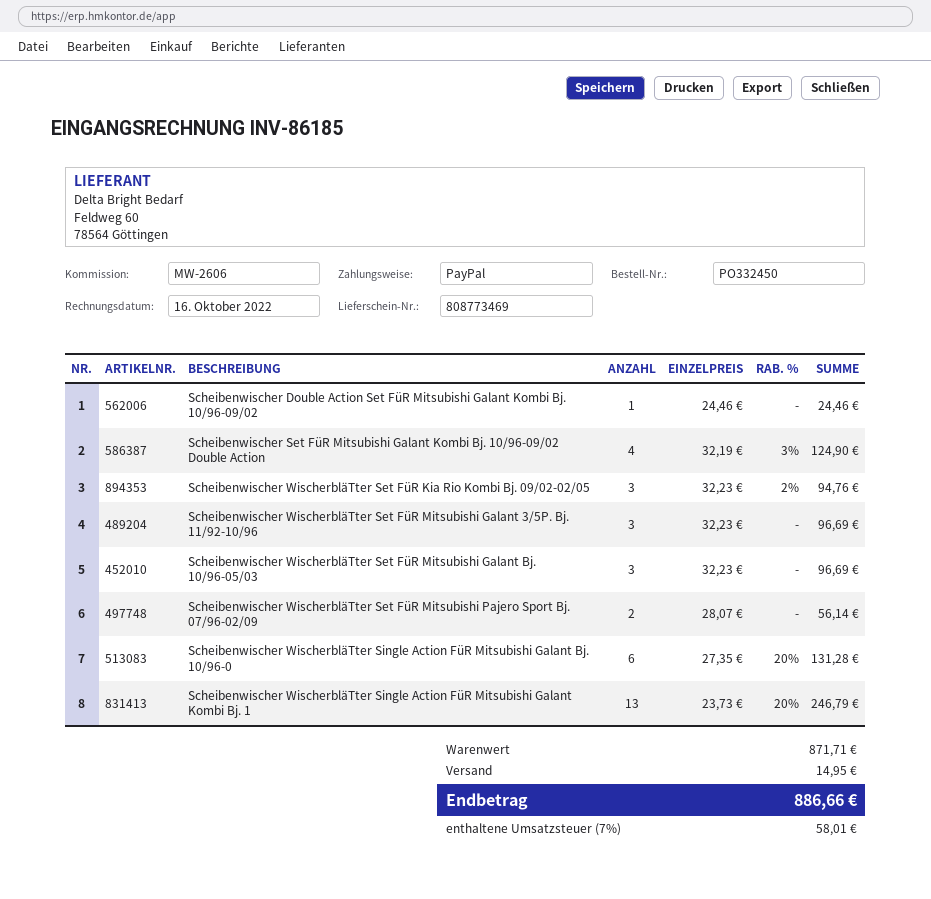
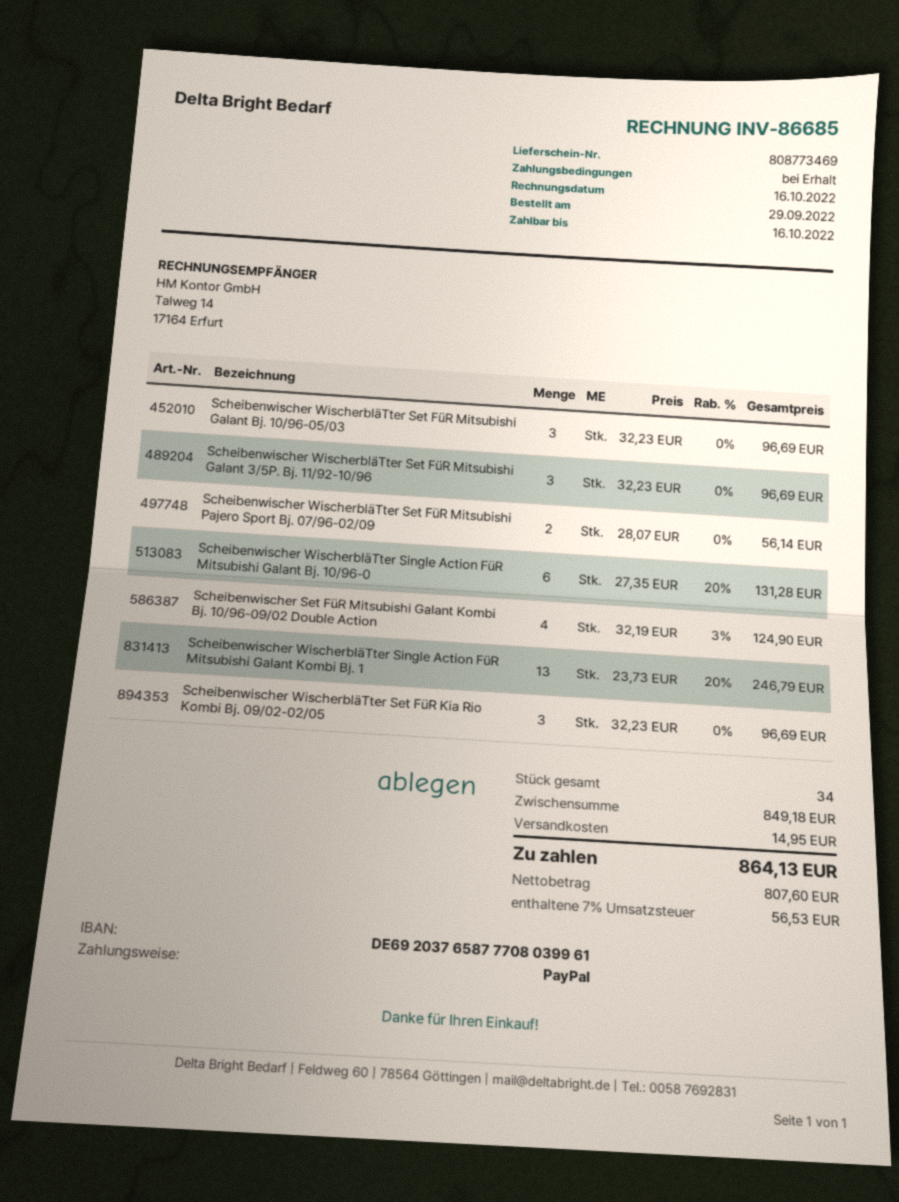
invoice number: INV-86185 -> INV-86685
Scheibenwischer Double Action Set FüR Mitsubishi Galant Kombi Bj. 10/96-09/02: 1 x 24.46 = 24.46 -> none
Scheibenwischer WischerbläTter Set FüR Kia Rio Kombi Bj. 09/02-02/05: 3 x 32.23 - 2% = 94.76 -> 3 x 32.23 = 96.69
subtotal: 871.71 -> 849.18
tax: 7% = 58.01 -> 7% = 56.53
total: 886.66 -> 864.13

